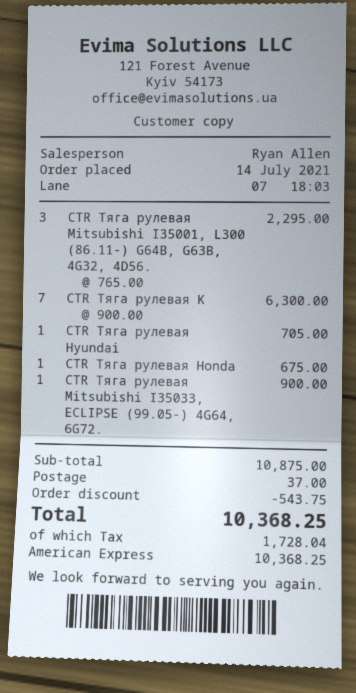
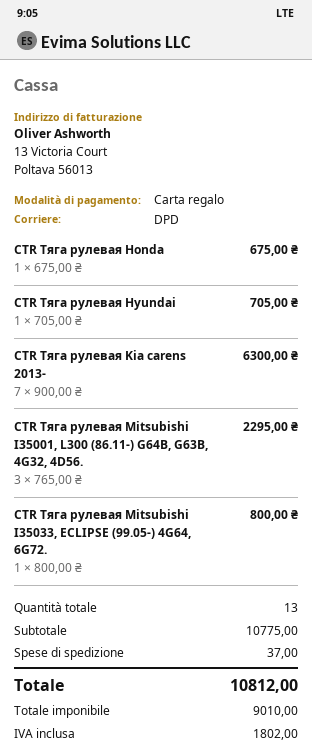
payment method: American Express -> gift card
CTR Тяга рулевая Mitsubishi I35033, ECLIPSE (99.05-) 4G64, 6G72.: 1 x 900.00 = 900.00 -> 1 x 800.00 = 800.00
subtotal: 10875.00 -> 10775.00
discount: 543.75 -> none
tax: 1728.04 -> 1802.00
total: 10368.25 -> 10812.00

